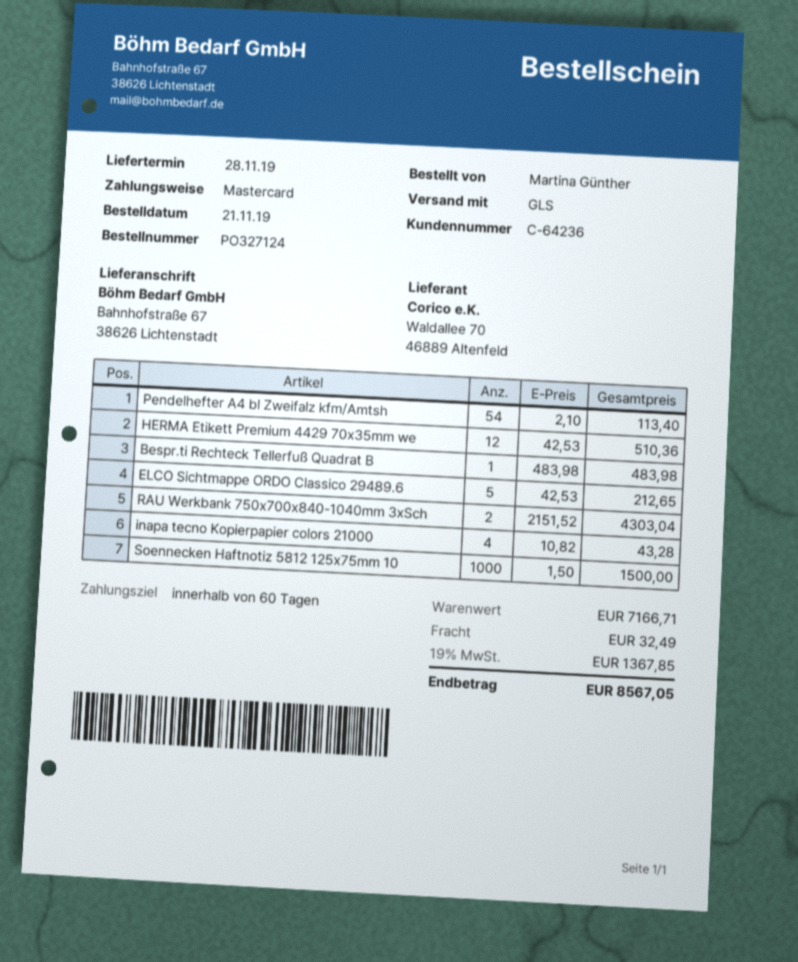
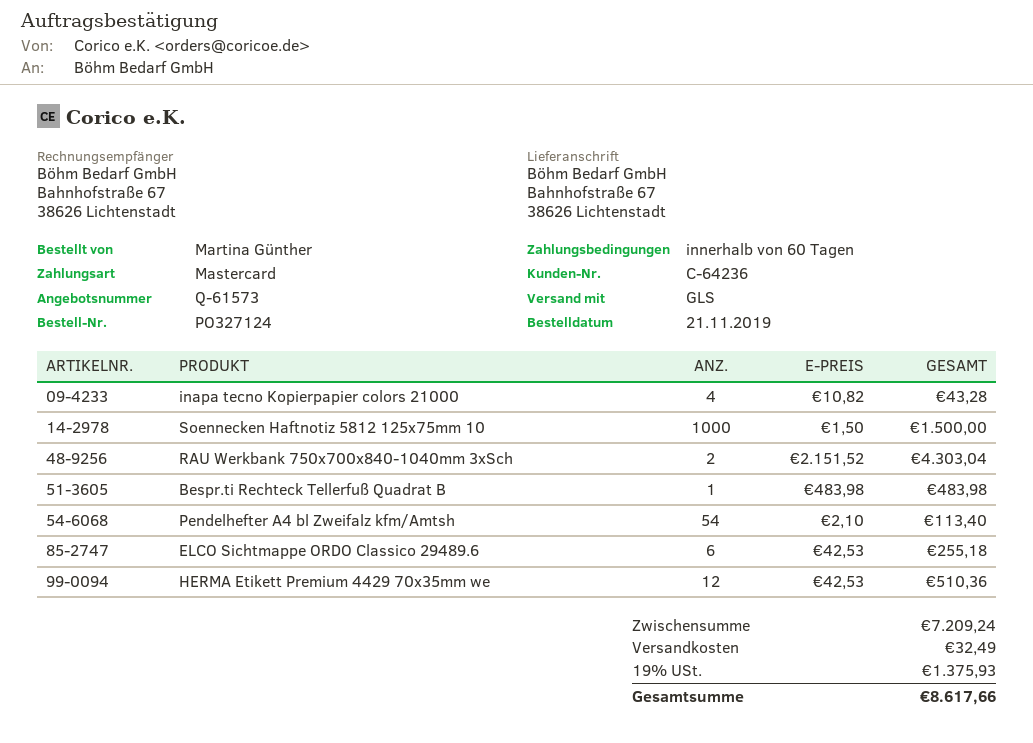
ELCO Sichtmappe ORDO Classico 29489.6: 5 x 42.53 = 212.65 -> 6 x 42.53 = 255.18
subtotal: 7166.71 -> 7209.24
tax: 19% = 1367.85 -> 19% = 1375.93
total: 8567.05 -> 8617.66

